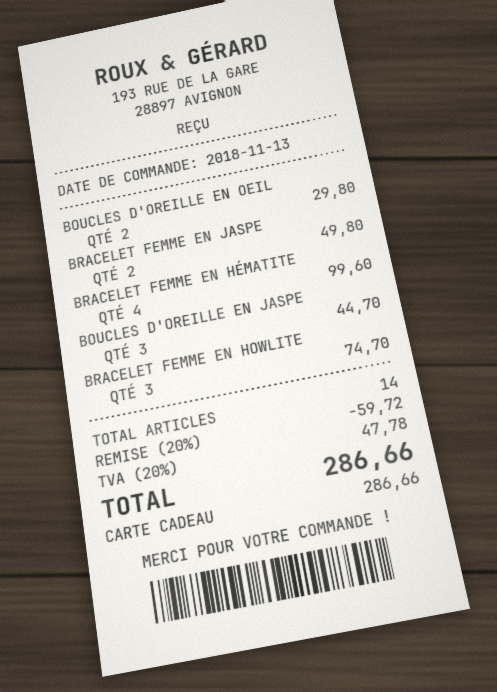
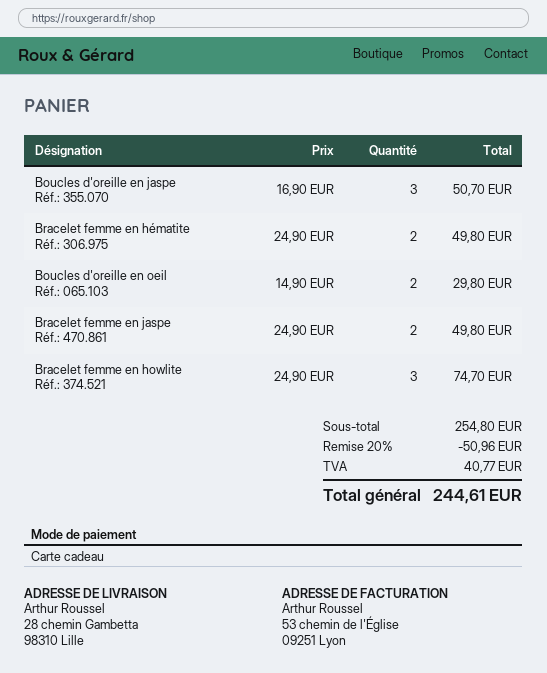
BRACELET FEMME EN HÉMATITE: 4 for 99.60 -> 2 for 49.80
BOUCLES D'OREILLE EN JASPE: 3 for 44.70 -> 3 for 50.70
discount: 20% = 59.72 -> 20% = 50.96
tax: 47.78 -> 40.77
total: 286.66 -> 244.61

